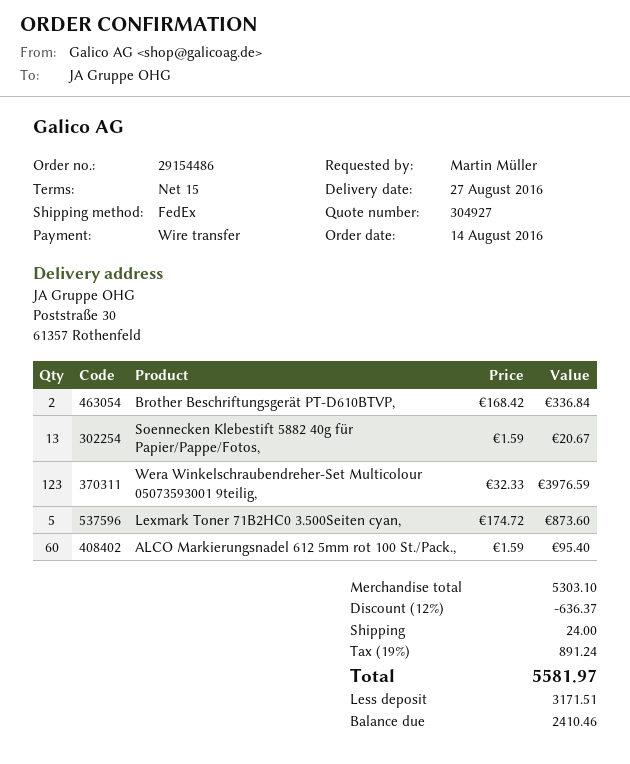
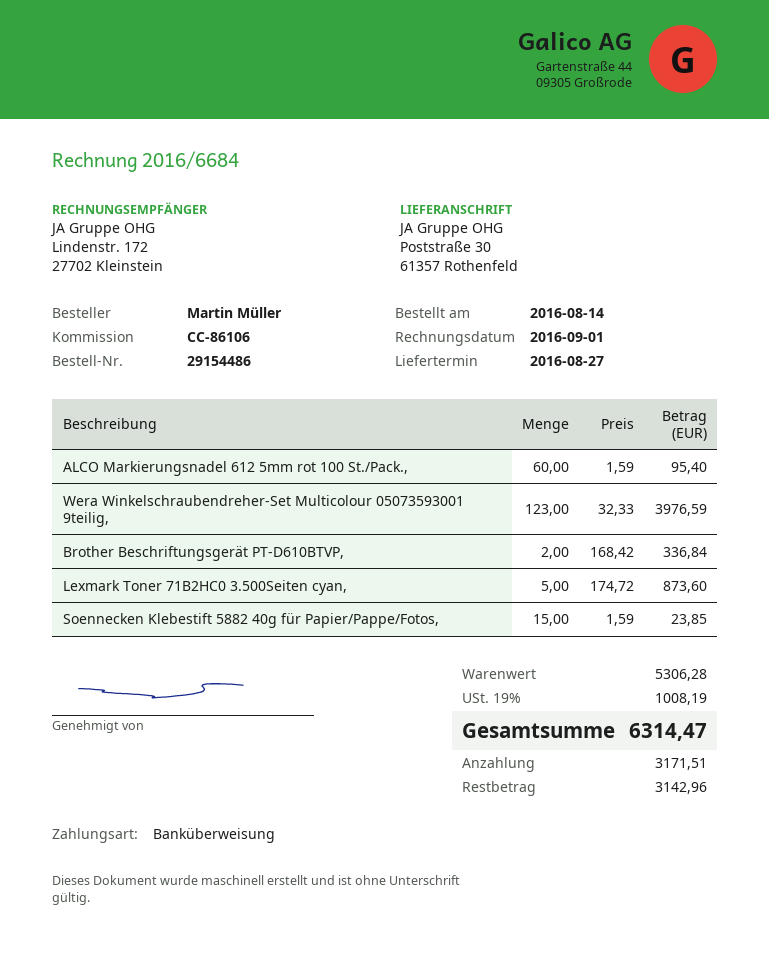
Soennecken Klebestift 5882 40g für Papier/Pappe/Fotos,: 13 x 1.59 = 20.67 -> 15 x 1.59 = 23.85
subtotal: 5303.10 -> 5306.28
discount: 12% = 636.37 -> none
shipping: 24.00 -> none
tax: 19% = 891.24 -> 19% = 1008.19
total: 5581.97 -> 6314.47
balance: 2410.46 -> 3142.96

